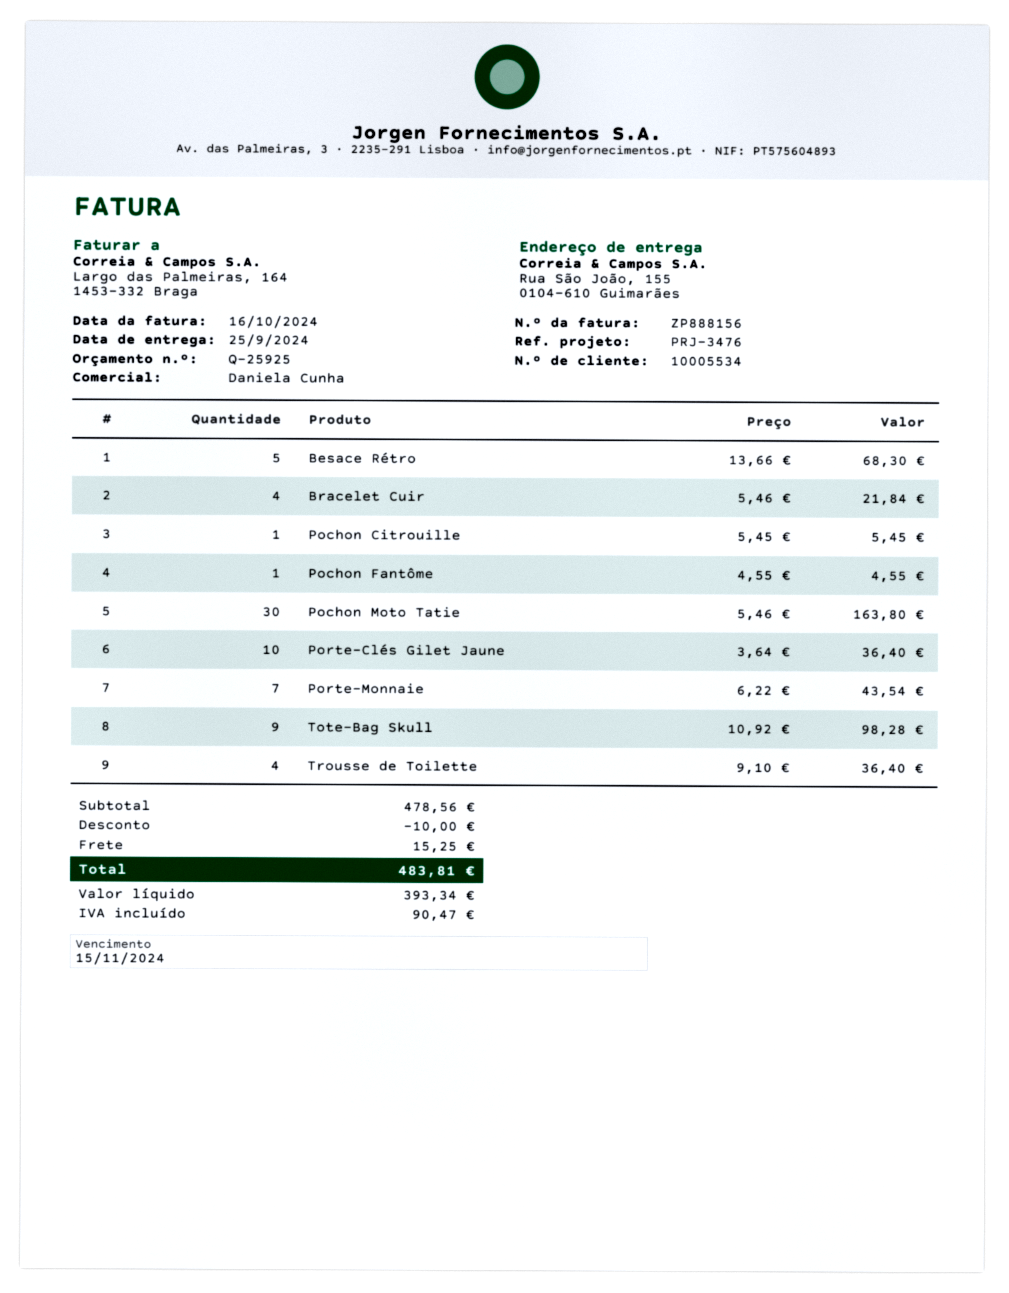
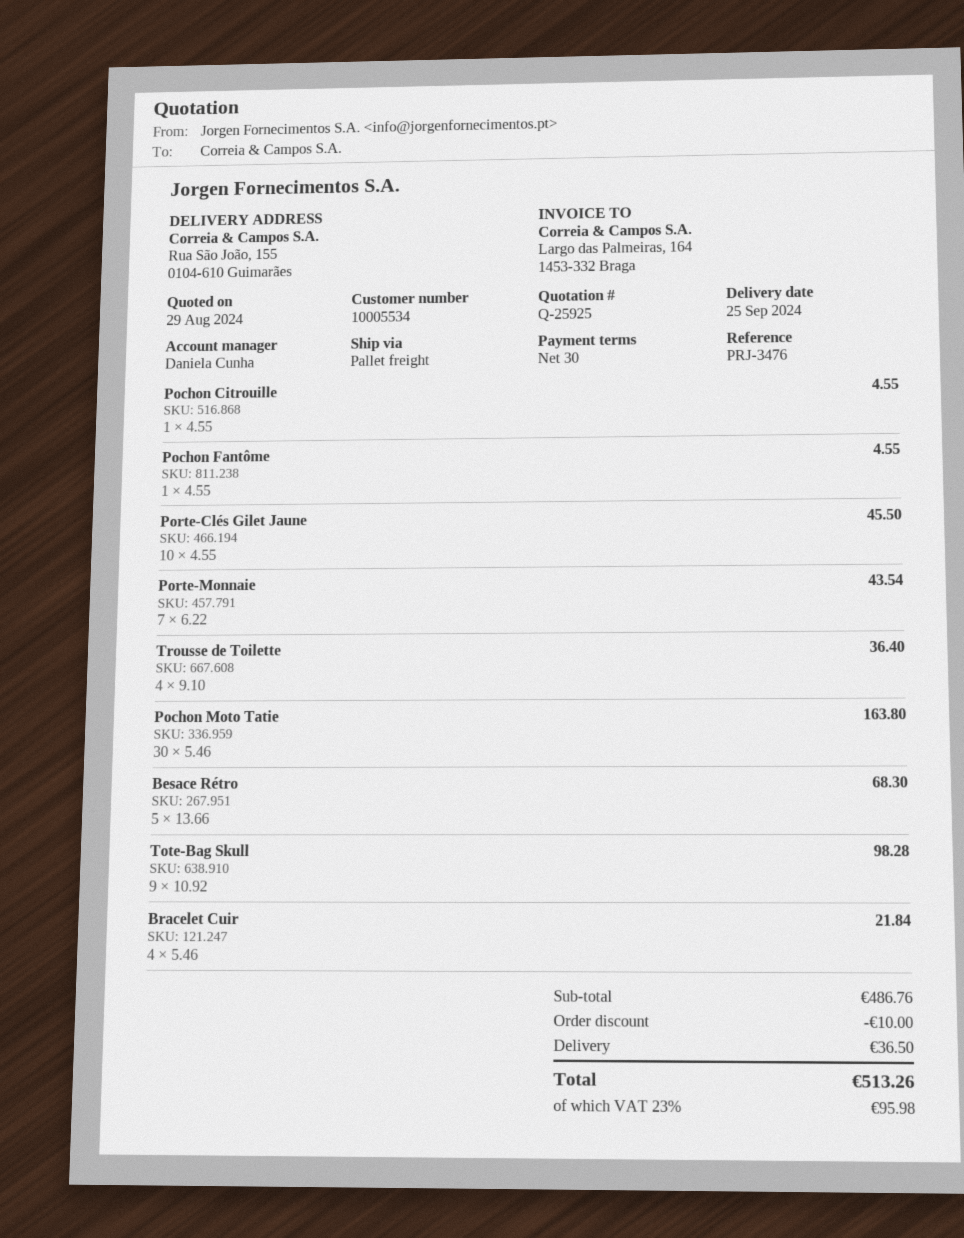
Pochon Citrouille: 1 x 5.45 = 5.45 -> 1 x 4.55 = 4.55
Porte-Clés Gilet Jaune: 10 x 3.64 = 36.40 -> 10 x 4.55 = 45.50
subtotal: 478.56 -> 486.76
shipping: 15.25 -> 36.50
tax: 90.47 -> 95.98
total: 483.81 -> 513.26

